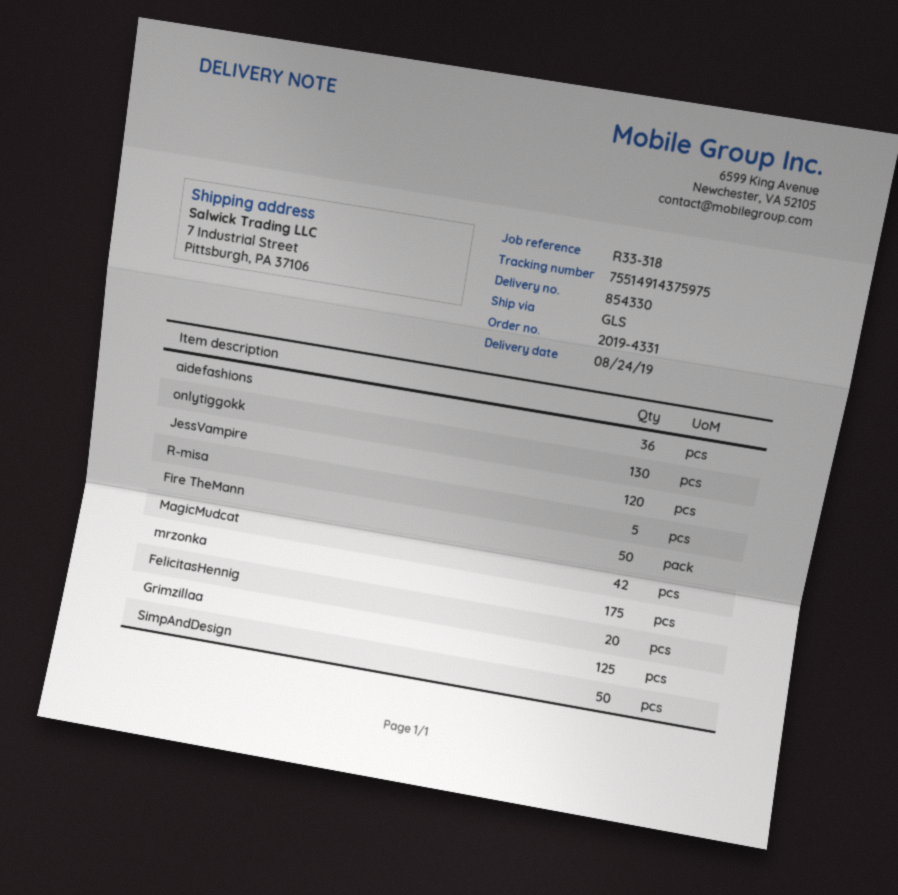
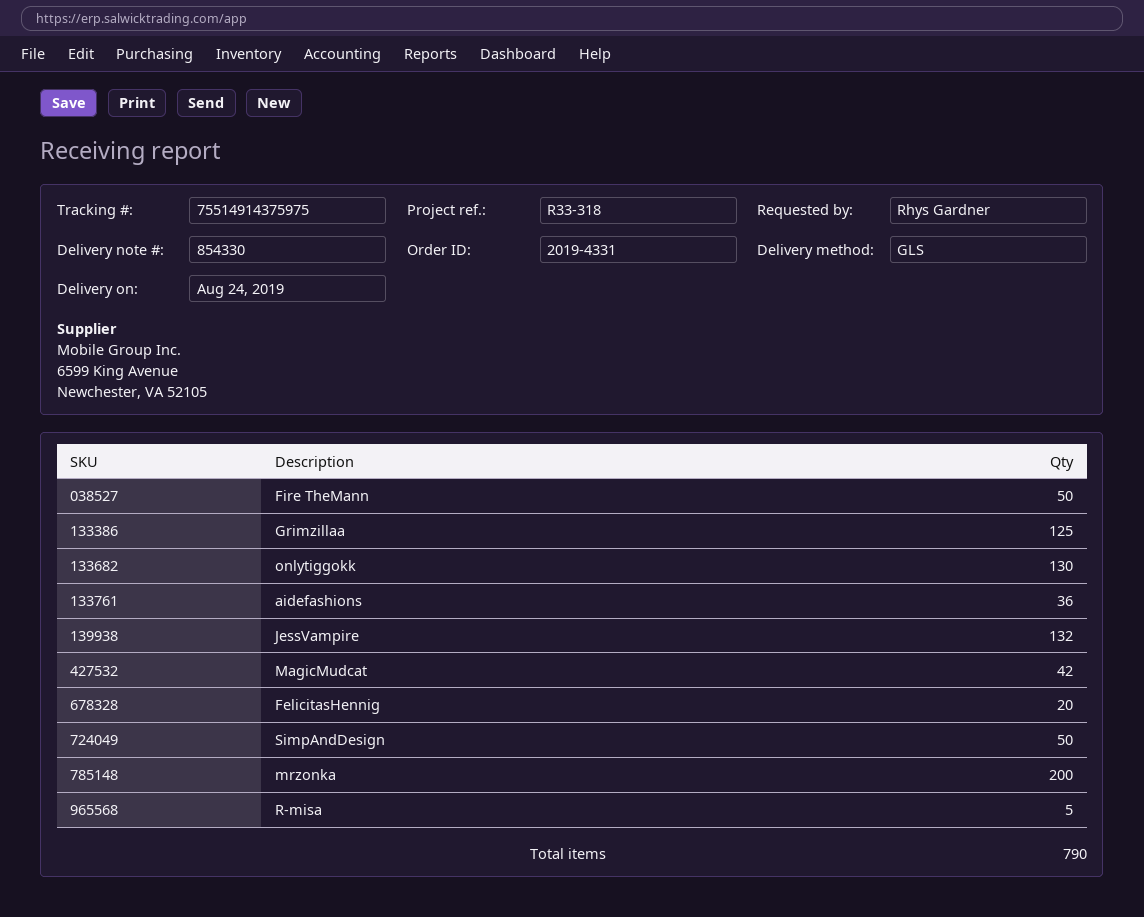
JessVampire: 120 -> 132
mrzonka: 175 -> 200

